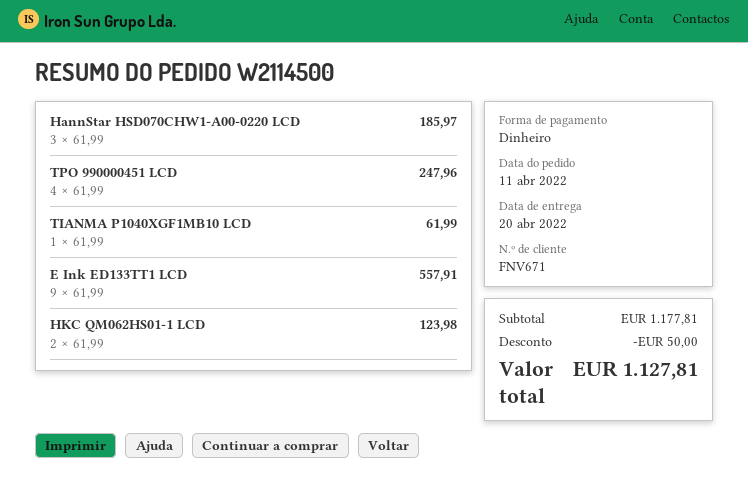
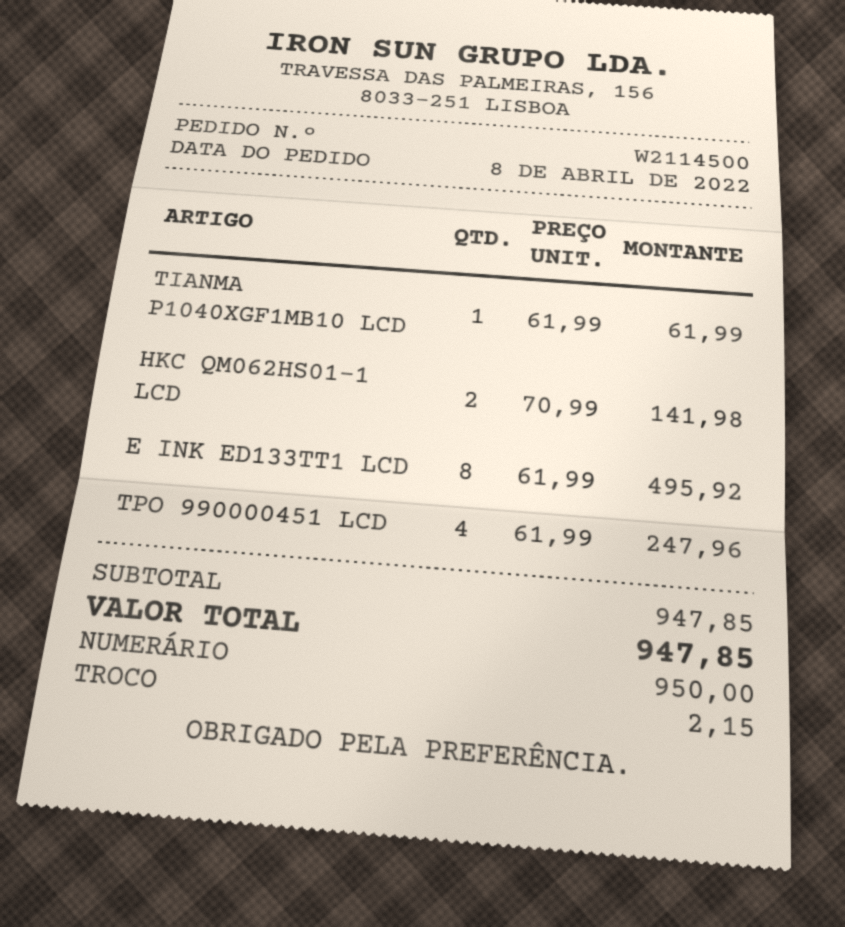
order date: 2022-04-11 -> 2022-04-08
HannStar HSD070CHW1-A00-0220 LCD: 3 x 61.99 = 185.97 -> none
E Ink ED133TT1 LCD: 9 x 61.99 = 557.91 -> 8 x 61.99 = 495.92
HKC QM062HS01-1 LCD: 2 x 61.99 = 123.98 -> 2 x 70.99 = 141.98
subtotal: 1177.81 -> 947.85
discount: 50.00 -> none
total: 1127.81 -> 947.85

